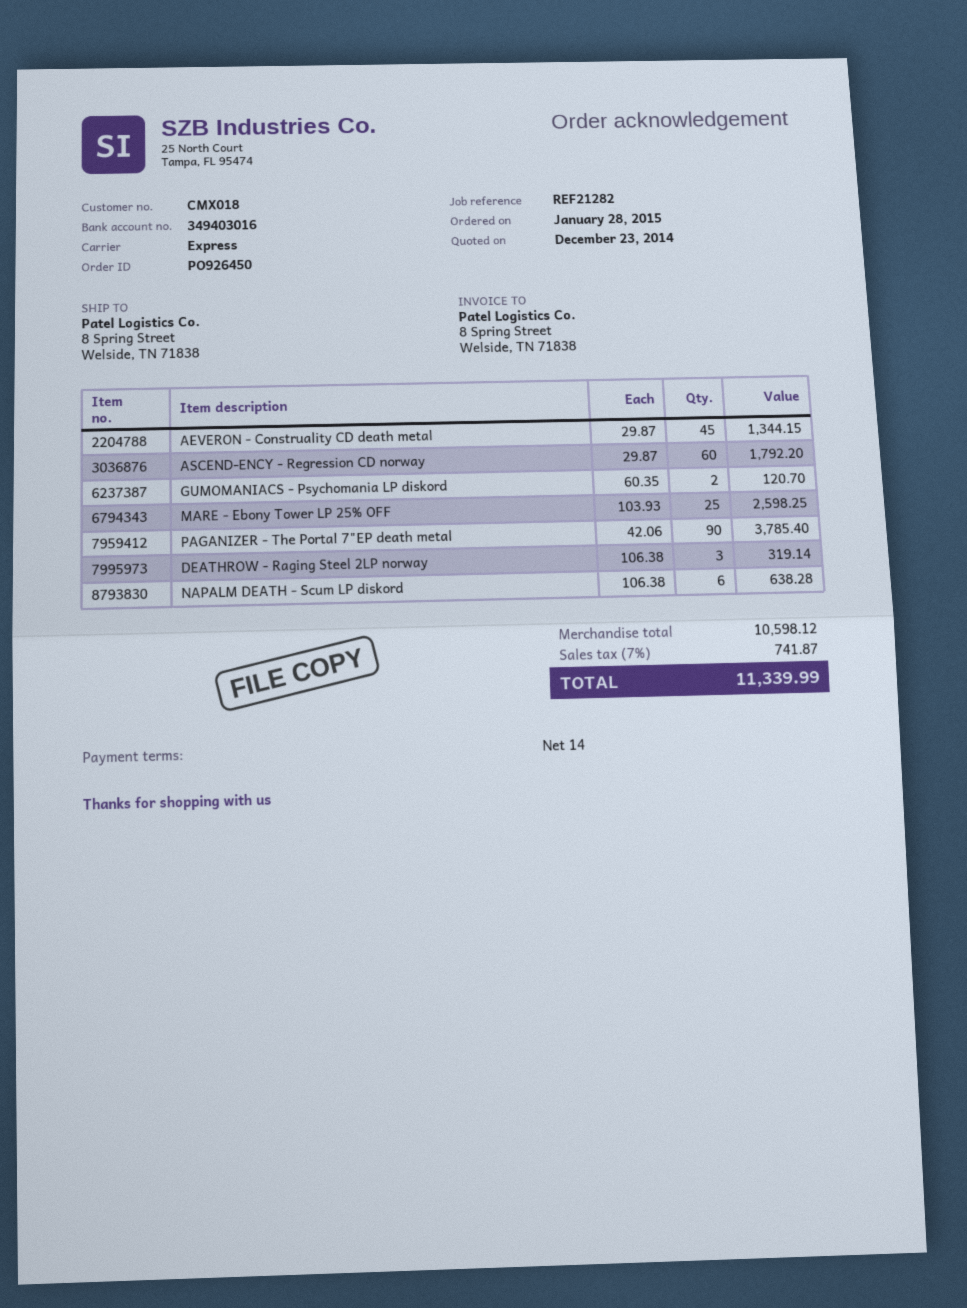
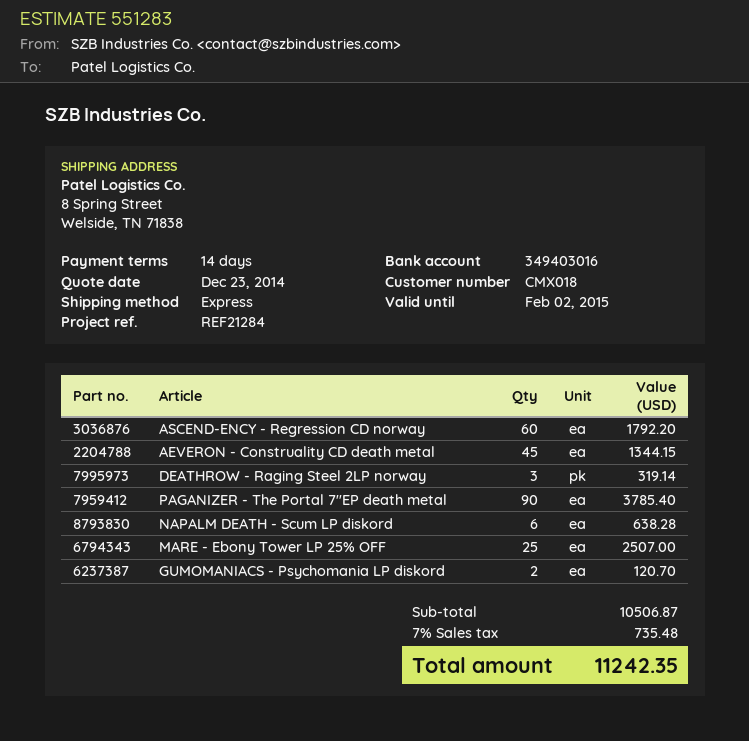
reference: REF21282 -> REF21284
MARE - Ebony Tower LP 25% OFF: 25 for 2598.25 -> 25 for 2507.00
subtotal: 10598.12 -> 10506.87
tax: 7% = 741.87 -> 7% = 735.48
total: 11339.99 -> 11242.35

